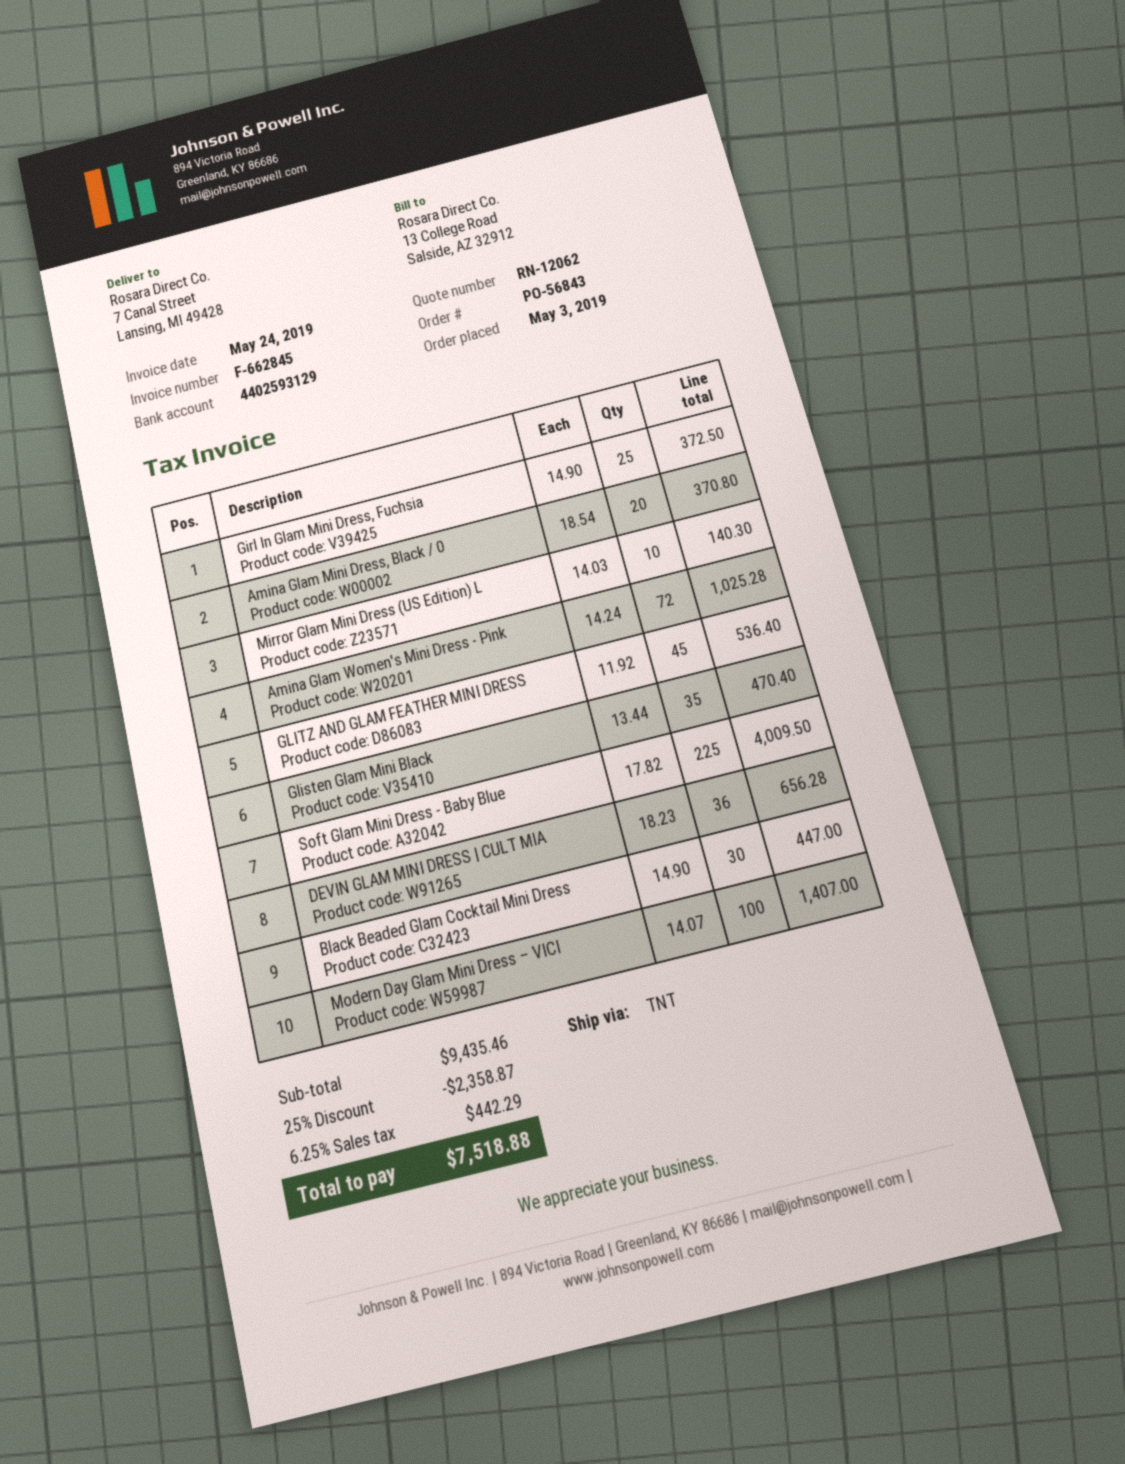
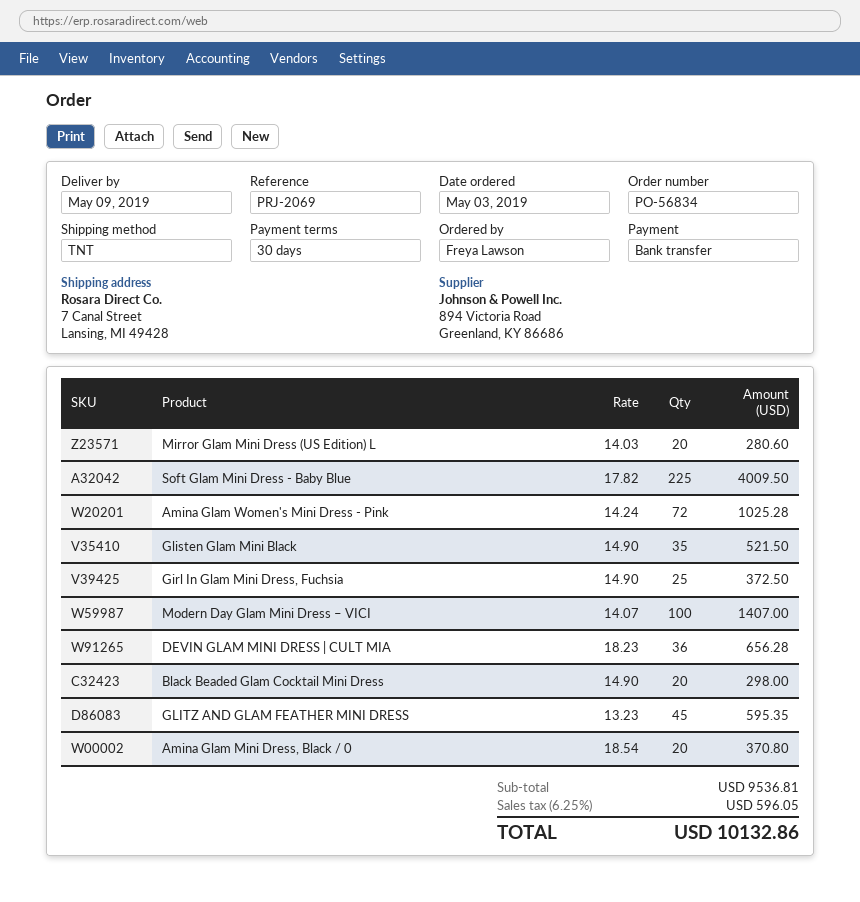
order number: PO-56843 -> PO-56834
Mirror Glam Mini Dress (US Edition) L: 10 x 14.03 = 140.30 -> 20 x 14.03 = 280.60
GLITZ AND GLAM FEATHER MINI DRESS: 45 x 11.92 = 536.40 -> 45 x 13.23 = 595.35
Glisten Glam Mini Black: 35 x 13.44 = 470.40 -> 35 x 14.90 = 521.50
Black Beaded Glam Cocktail Mini Dress: 30 x 14.90 = 447.00 -> 20 x 14.90 = 298.00
subtotal: 9435.46 -> 9536.81
discount: 25% = 2358.87 -> none
tax: 6.25% = 442.29 -> 6.25% = 596.05
total: 7518.88 -> 10132.86

